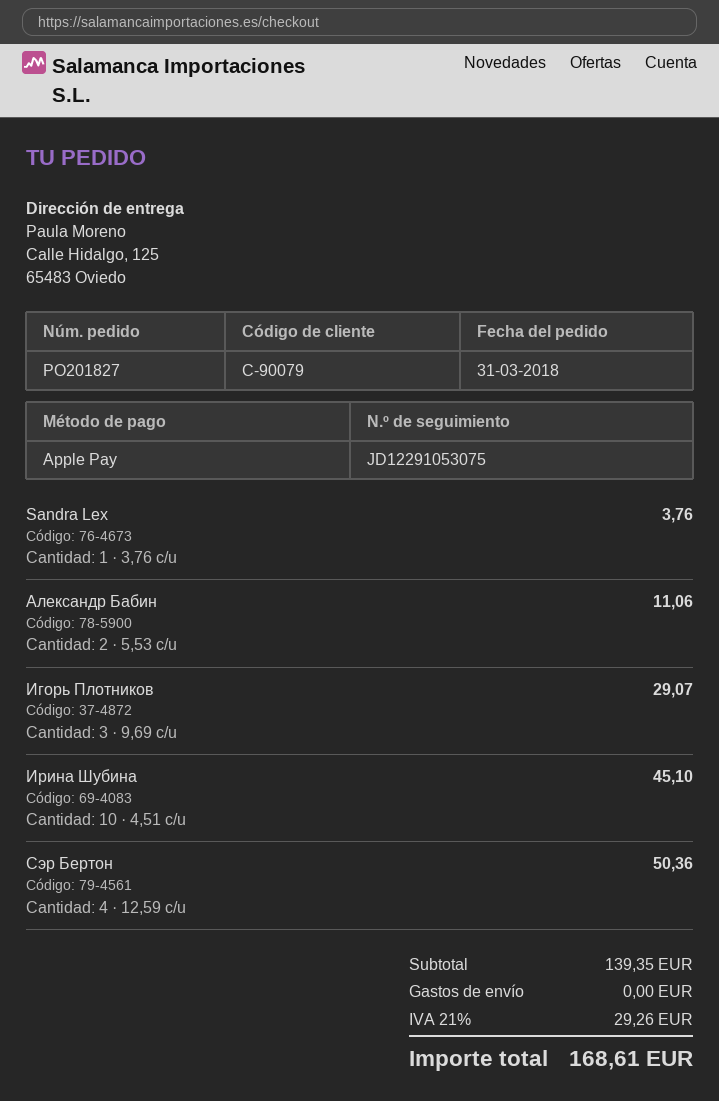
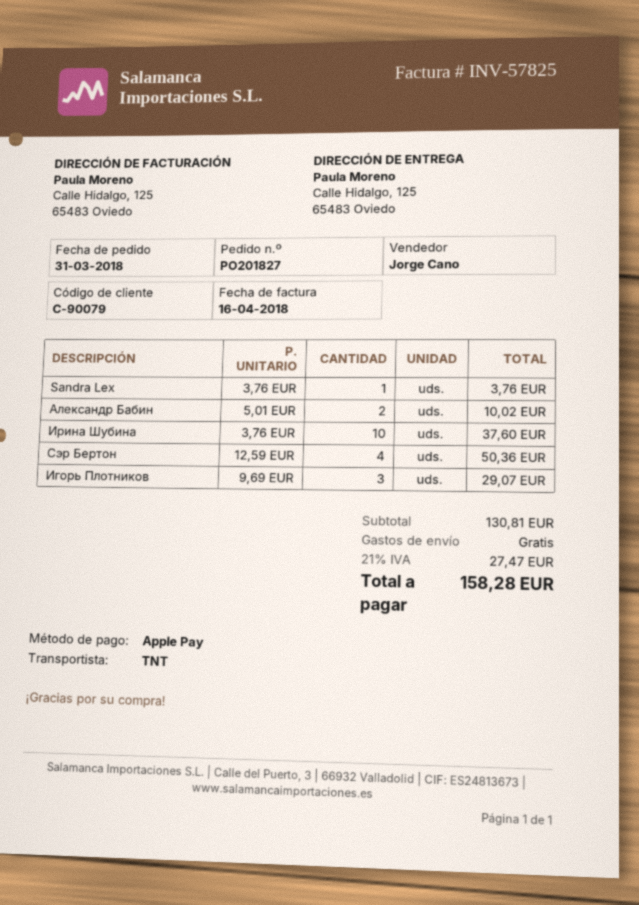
Александр Бабин: 2 x 5.53 = 11.06 -> 2 x 5.01 = 10.02
Ирина Шубина: 10 x 4.51 = 45.10 -> 10 x 3.76 = 37.60
subtotal: 139.35 -> 130.81
tax: 21% = 29.26 -> 21% = 27.47
total: 168.61 -> 158.28

